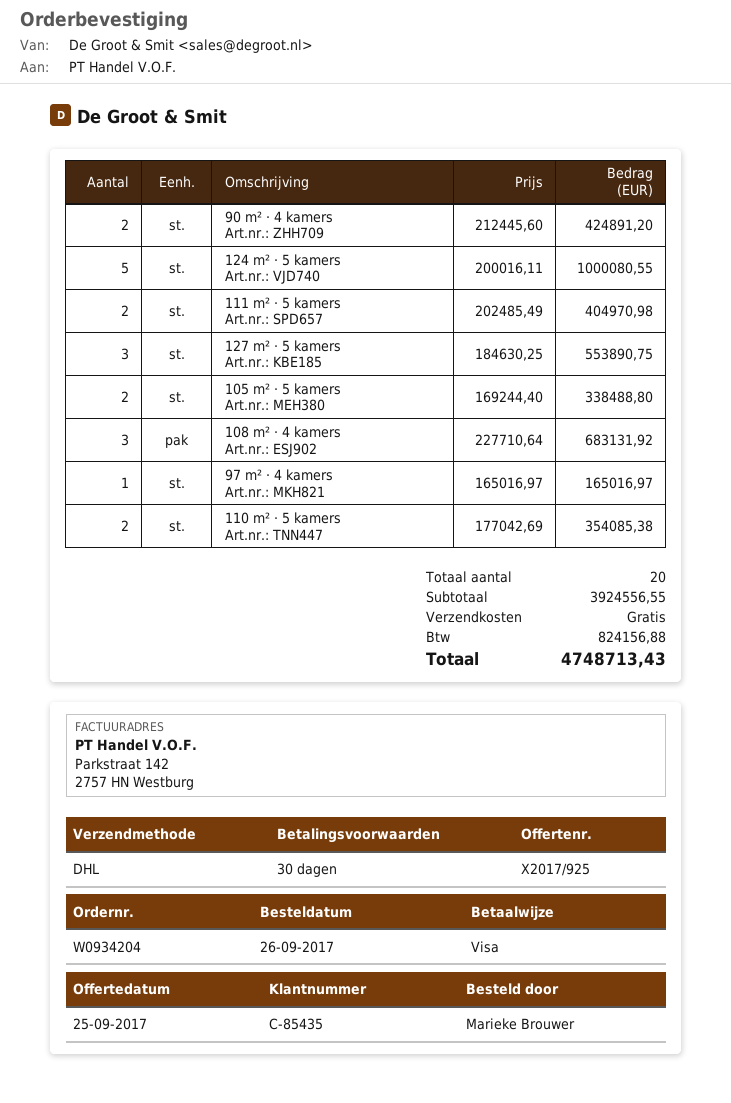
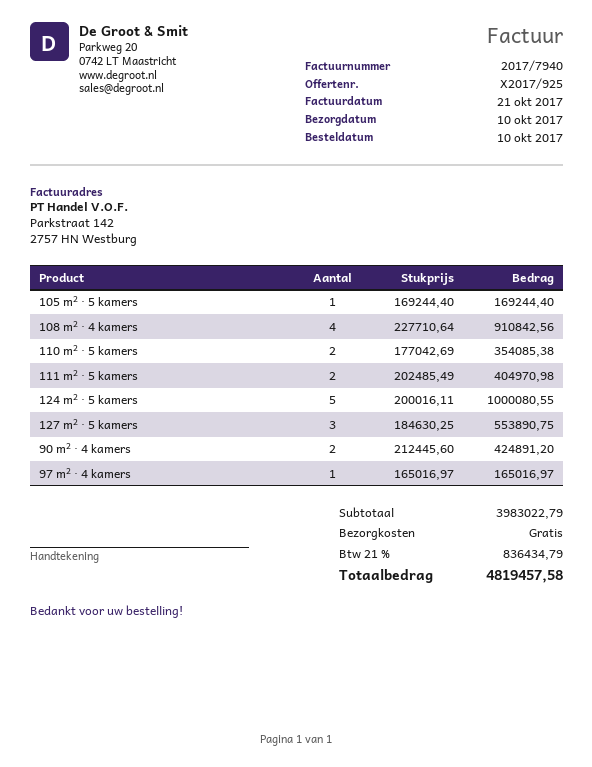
order date: 2017-09-26 -> 2017-10-10
105 m² · 5 kamers: 2 x 169244.40 = 338488.80 -> 1 x 169244.40 = 169244.40
108 m² · 4 kamers: 3 x 227710.64 = 683131.92 -> 4 x 227710.64 = 910842.56
subtotal: 3924556.55 -> 3983022.79
tax: 824156.88 -> 836434.79
total: 4748713.43 -> 4819457.58

